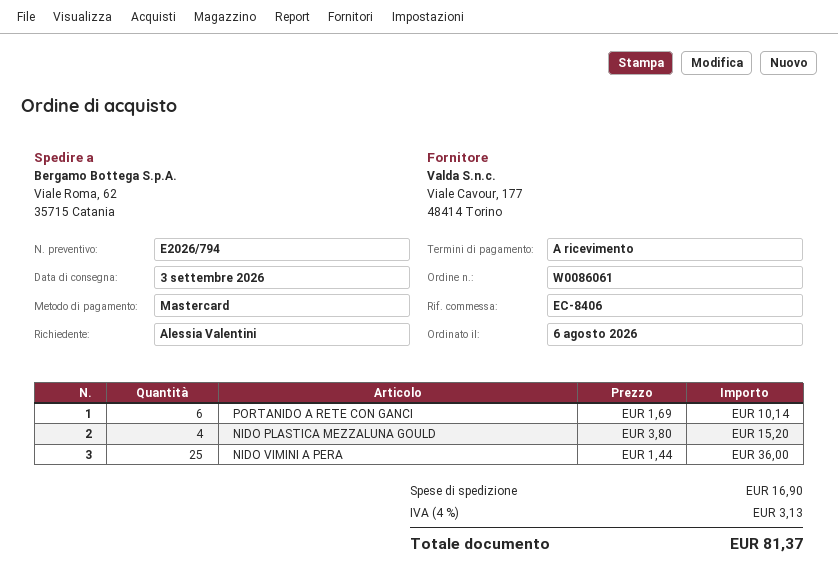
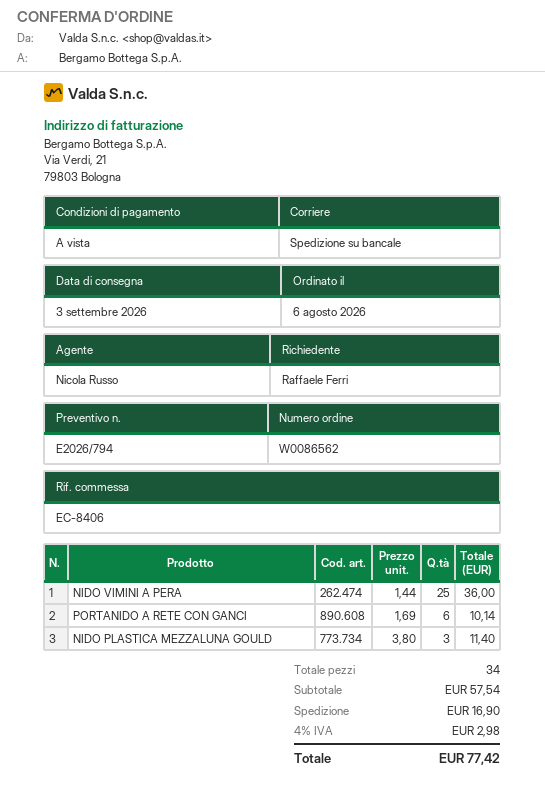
order number: W0086061 -> W0086562
ordered by: Alessia Valentini -> Raffaele Ferri
NIDO PLASTICA MEZZALUNA GOULD: 4 x 3.80 = 15.20 -> 3 x 3.80 = 11.40
tax: 4% = 3.13 -> 4% = 2.98
total: 81.37 -> 77.42

